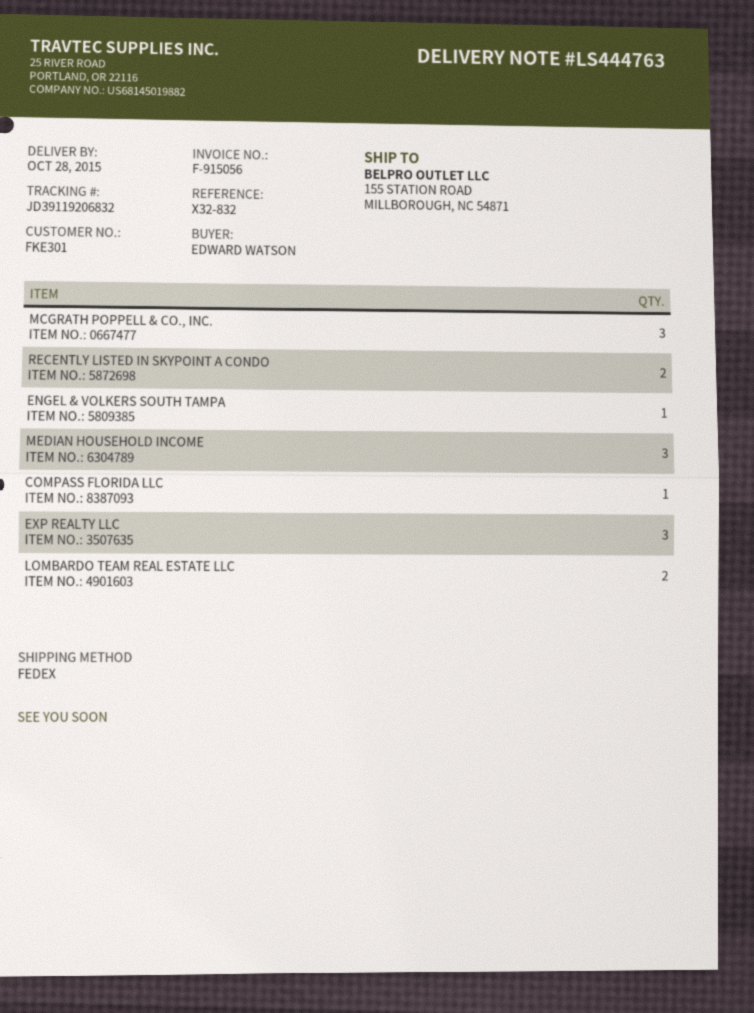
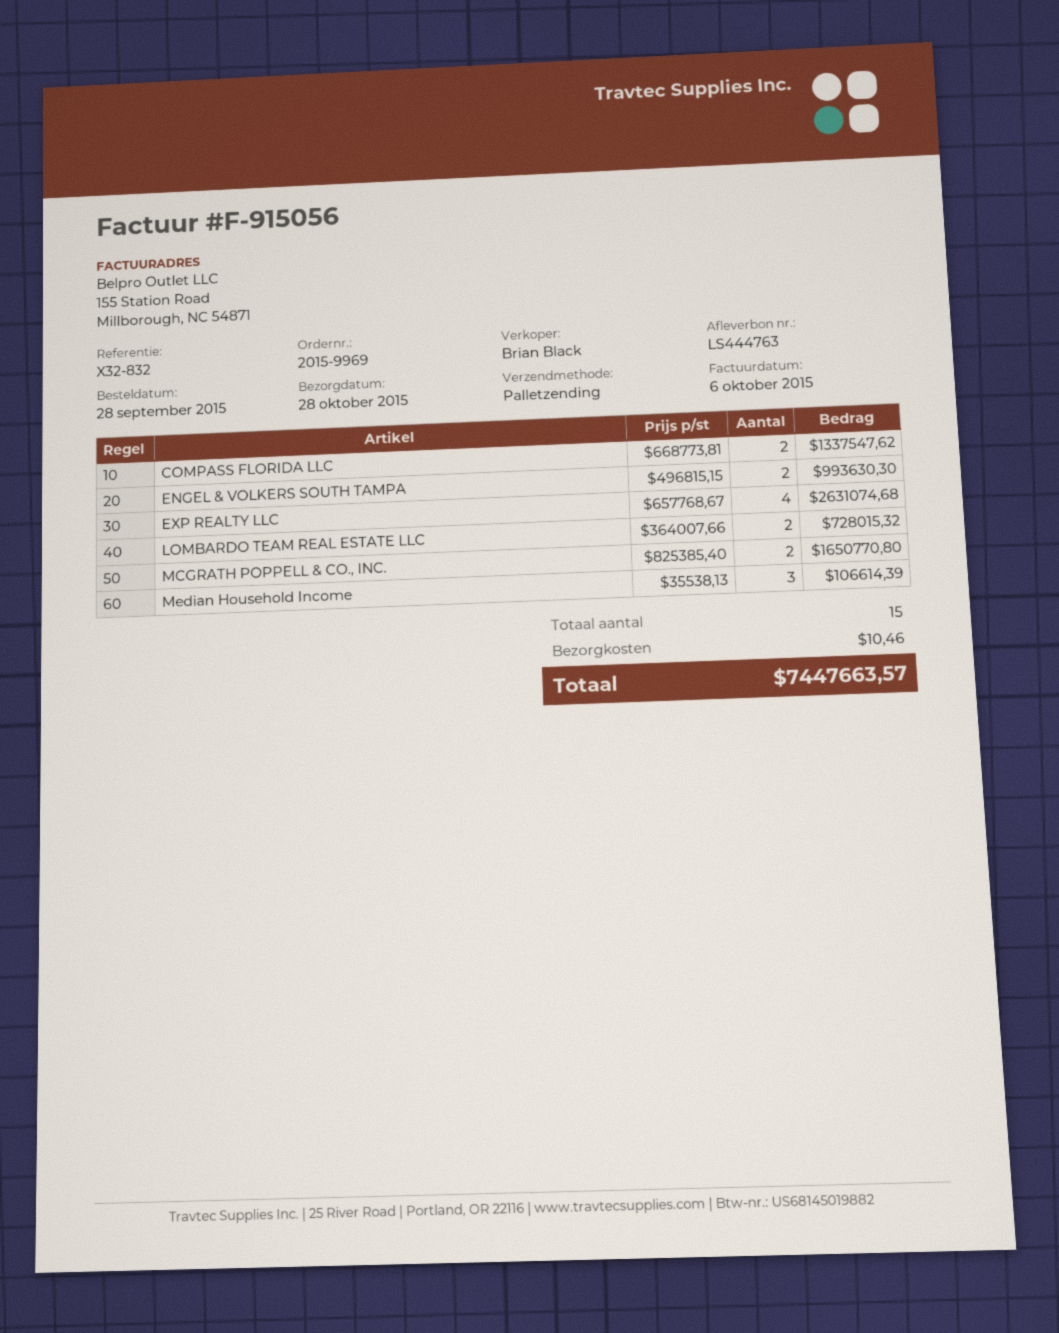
shipping method: FedEx -> pallet freight
MCGRATH POPPELL & CO., INC.: 3 -> 2
RECENTLY LISTED IN SKYPOINT A CONDO: 2 -> none
ENGEL & VOLKERS SOUTH TAMPA: 1 -> 2
COMPASS FLORIDA LLC: 1 -> 2
EXP REALTY LLC: 3 -> 4

